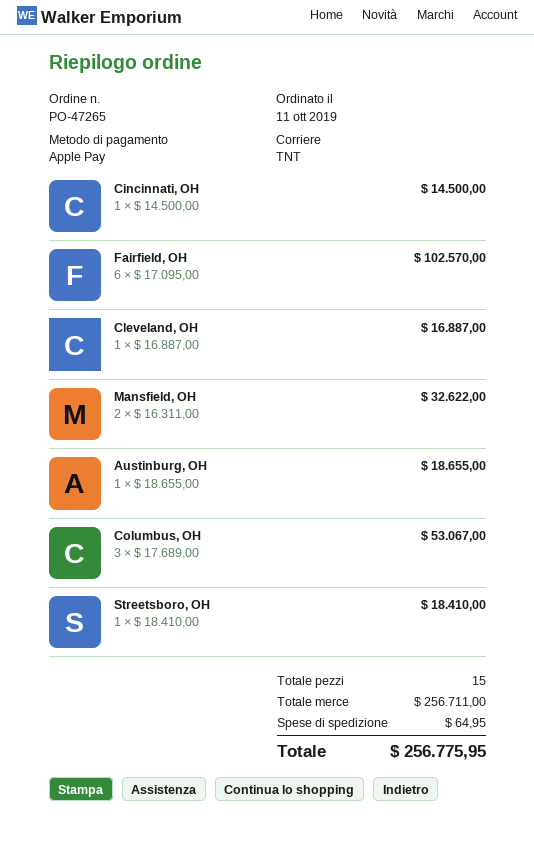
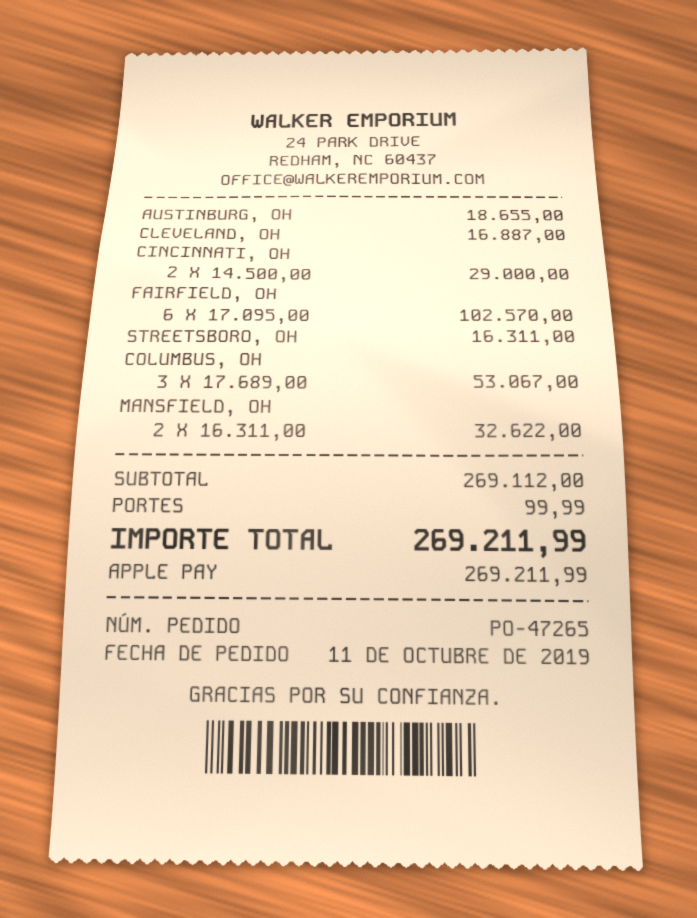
Cincinnati, OH: 1 x 14500.00 = 14500.00 -> 2 x 14500.00 = 29000.00
Streetsboro, OH: 1 x 18410.00 = 18410.00 -> 1 x 16311.00 = 16311.00
subtotal: 256711.00 -> 269112.00
shipping: 64.95 -> 99.99
total: 256775.95 -> 269211.99

